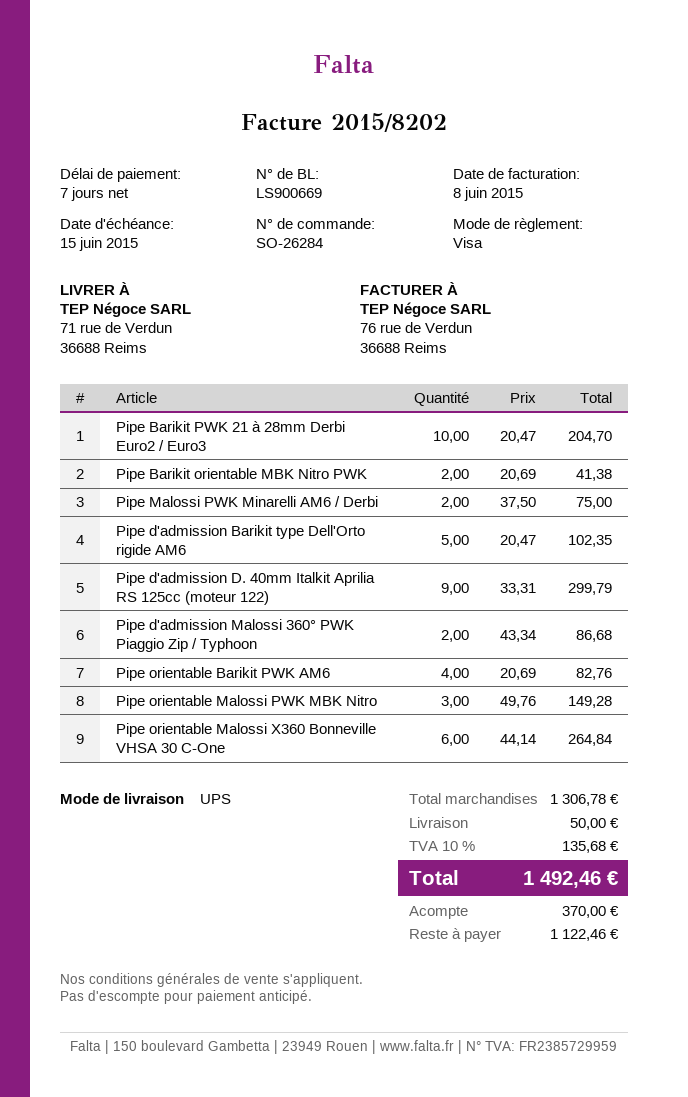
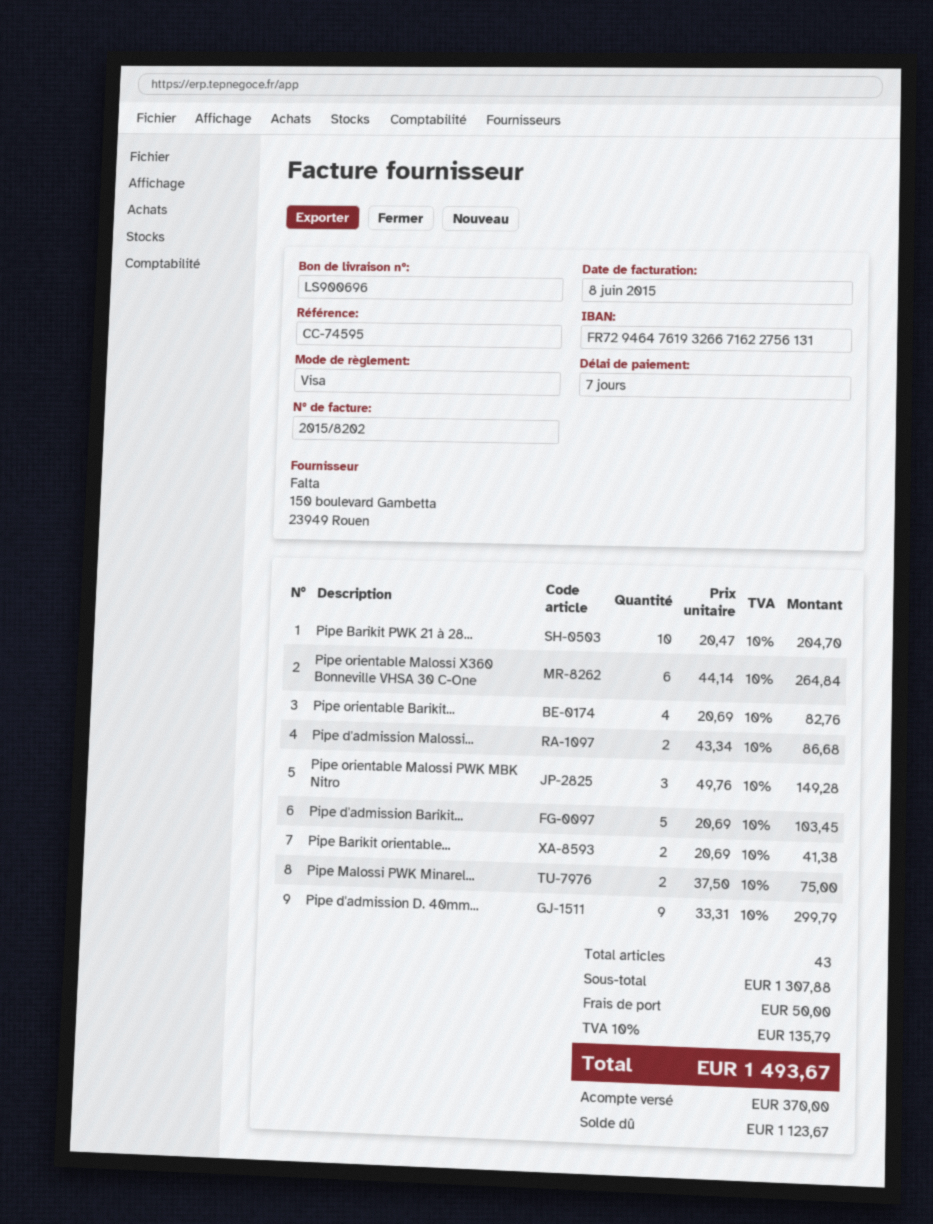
delivery note number: LS900669 -> LS900696
Pipe d'admission Barikit type Dell'Orto rigide AM6: 5 x 20.47 = 102.35 -> 5 x 20.69 = 103.45
subtotal: 1306.78 -> 1307.88
tax: 10% = 135.68 -> 10% = 135.79
total: 1492.46 -> 1493.67
balance: 1122.46 -> 1123.67

